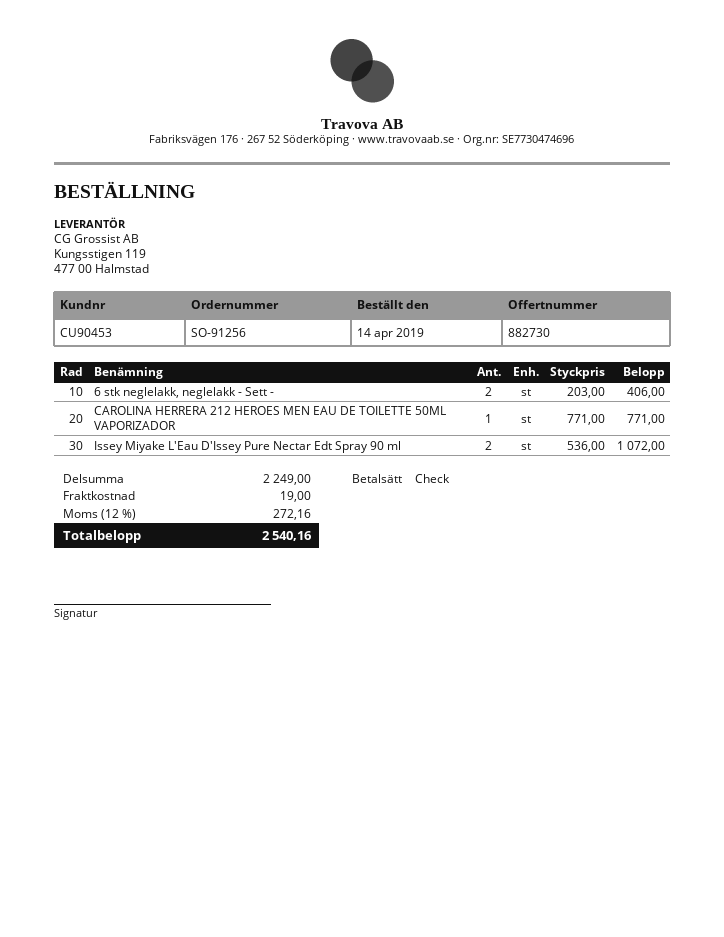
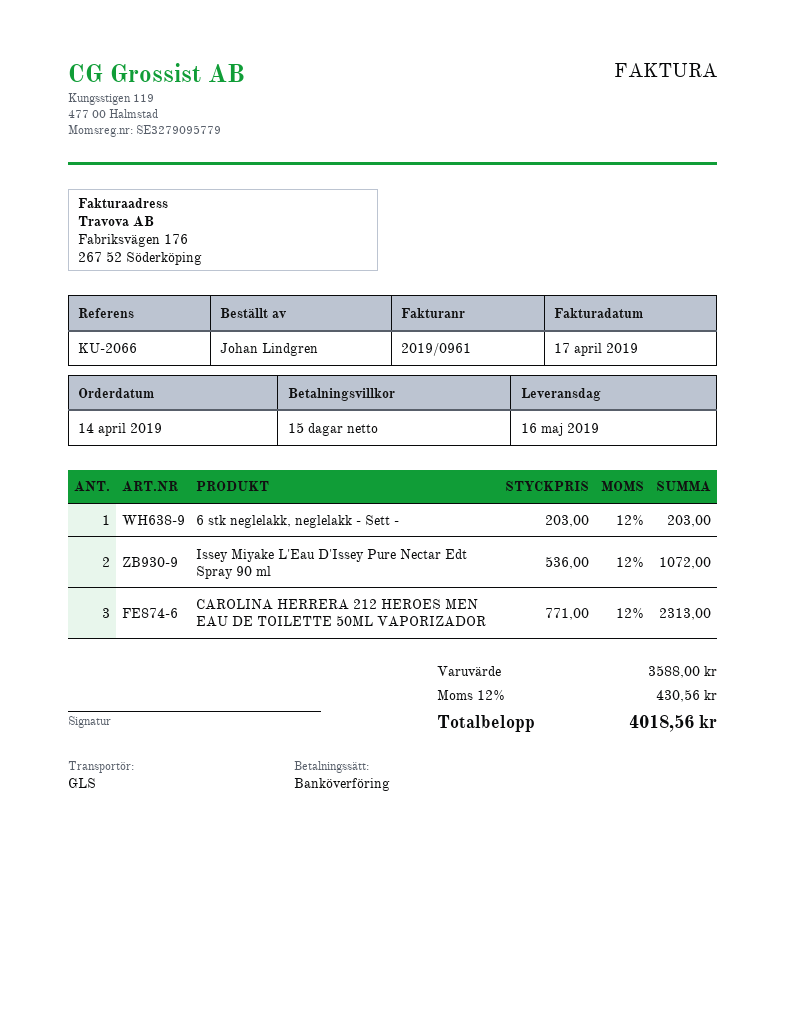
payment method: cheque -> bank transfer
6 stk neglelakk, neglelakk - Sett -: 2 x 203.00 = 406.00 -> 1 x 203.00 = 203.00
CAROLINA HERRERA 212 HEROES MEN EAU DE TOILETTE 50ML VAPORIZADOR: 1 x 771.00 = 771.00 -> 3 x 771.00 = 2313.00
subtotal: 2249.00 -> 3588.00
shipping: 19.00 -> none
tax: 12% = 272.16 -> 12% = 430.56
total: 2540.16 -> 4018.56

